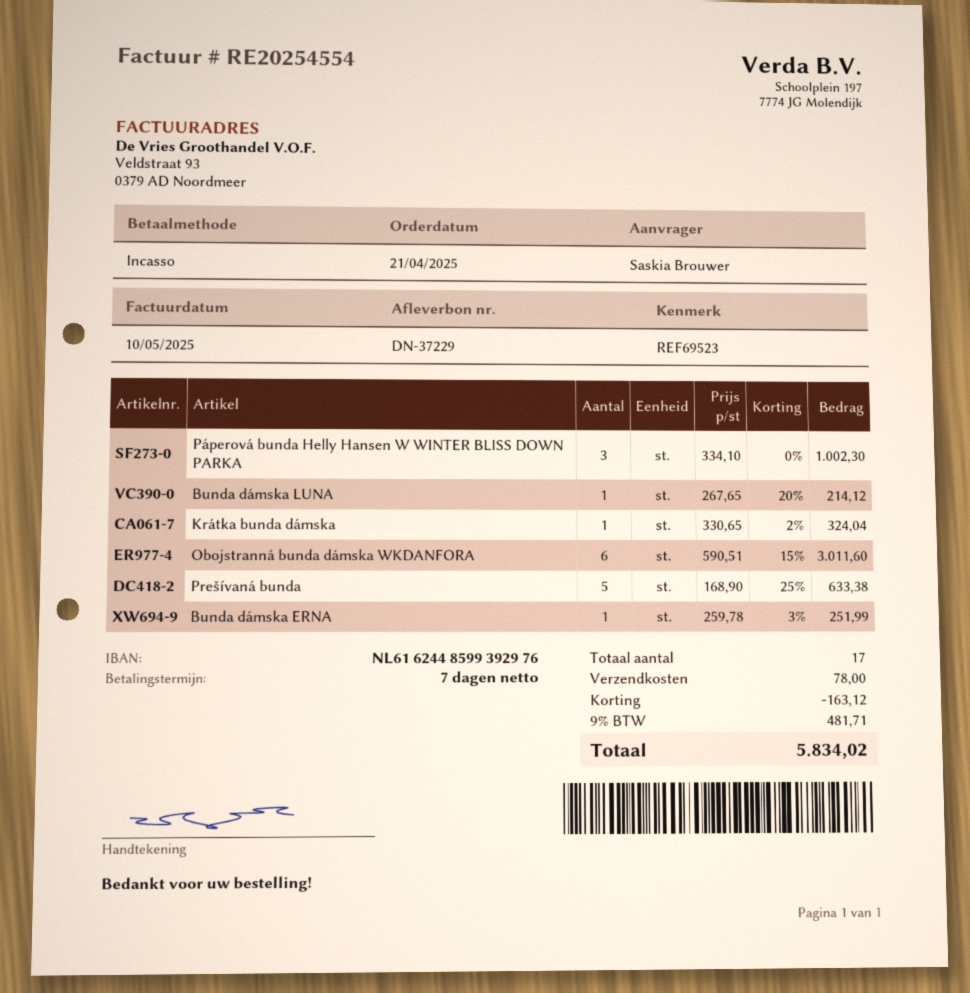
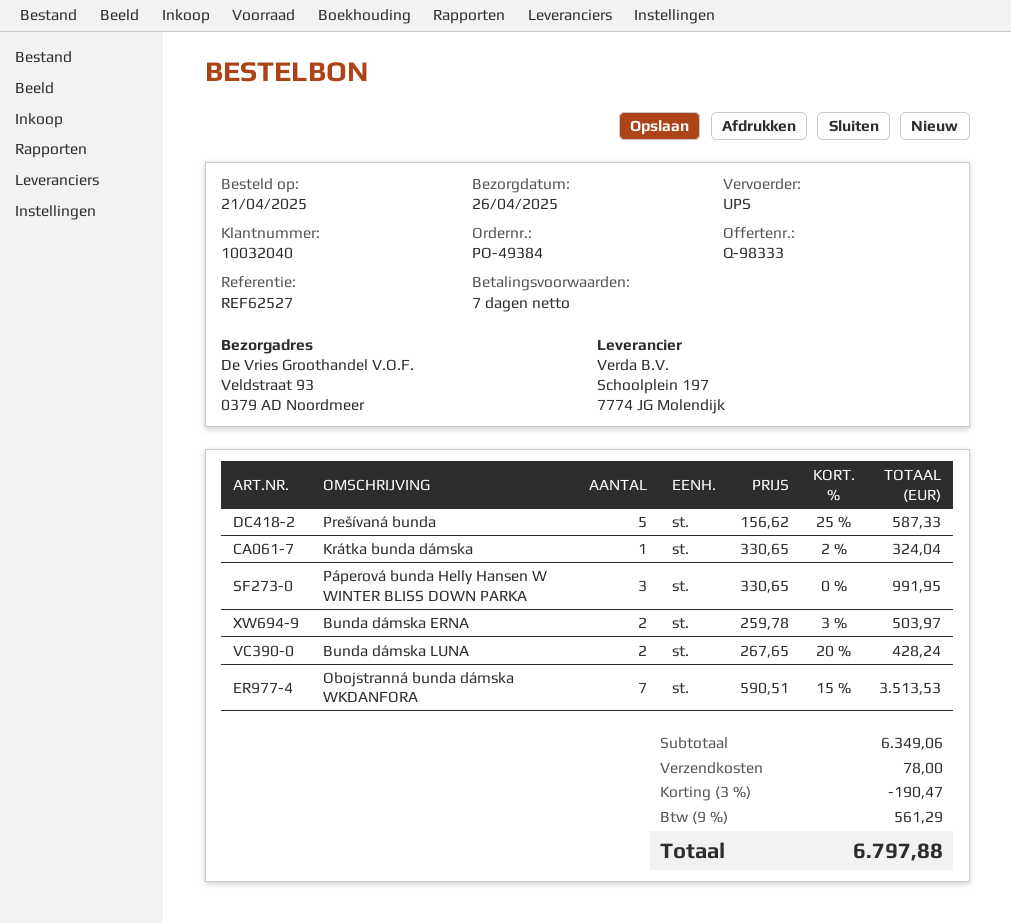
reference: REF69523 -> REF62527
Páperová bunda Helly Hansen W WINTER BLISS DOWN PARKA: 3 x 334.10 = 1002.30 -> 3 x 330.65 = 991.95
Bunda dámska LUNA: 1 x 267.65 - 20% = 214.12 -> 2 x 267.65 - 20% = 428.24
Obojstranná bunda dámska WKDANFORA: 6 x 590.51 - 15% = 3011.60 -> 7 x 590.51 - 15% = 3513.53
Prešívaná bunda: 5 x 168.90 - 25% = 633.38 -> 5 x 156.62 - 25% = 587.33
Bunda dámska ERNA: 1 x 259.78 - 3% = 251.99 -> 2 x 259.78 - 3% = 503.97
discount: 163.12 -> 190.47
tax: 9% = 481.71 -> 9% = 561.29
total: 5834.02 -> 6797.88

